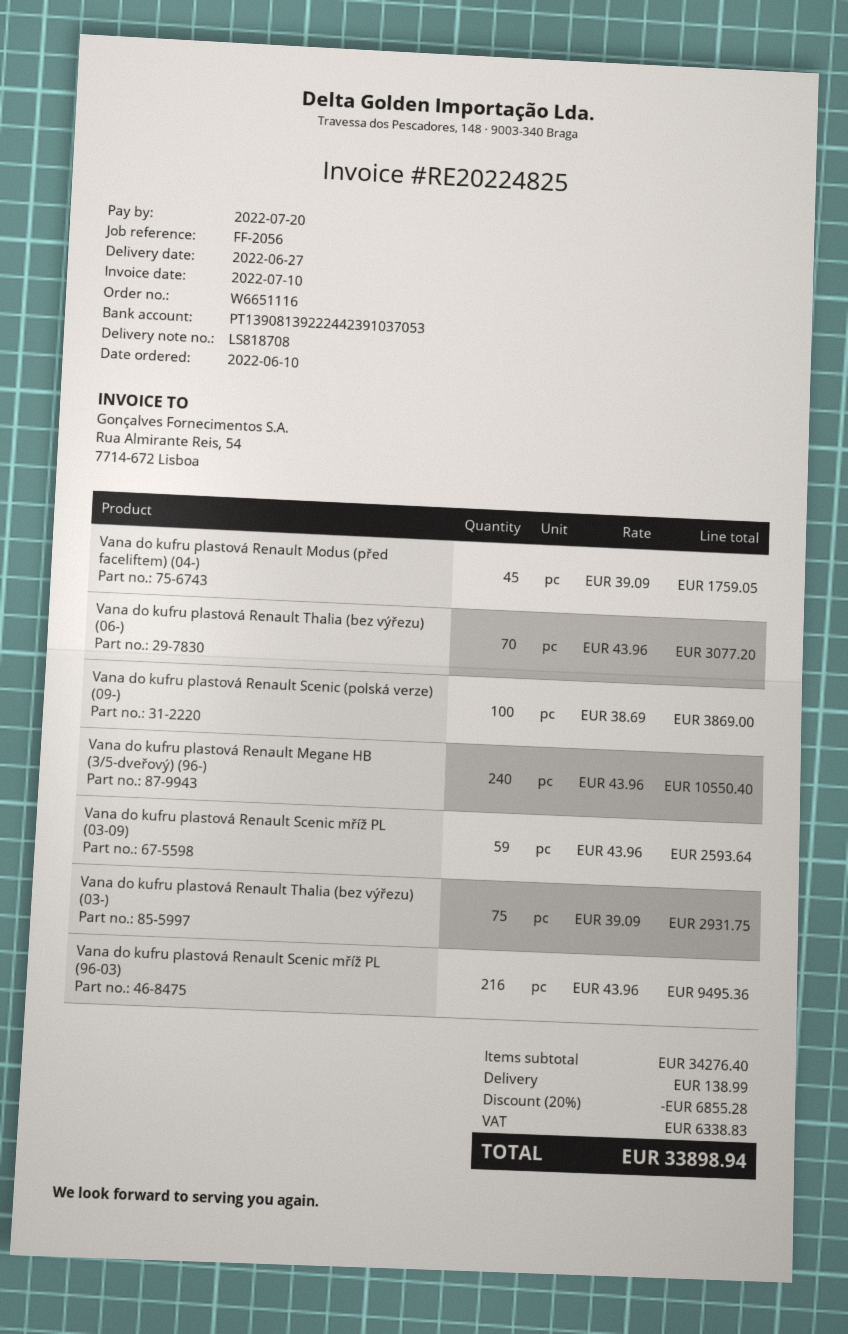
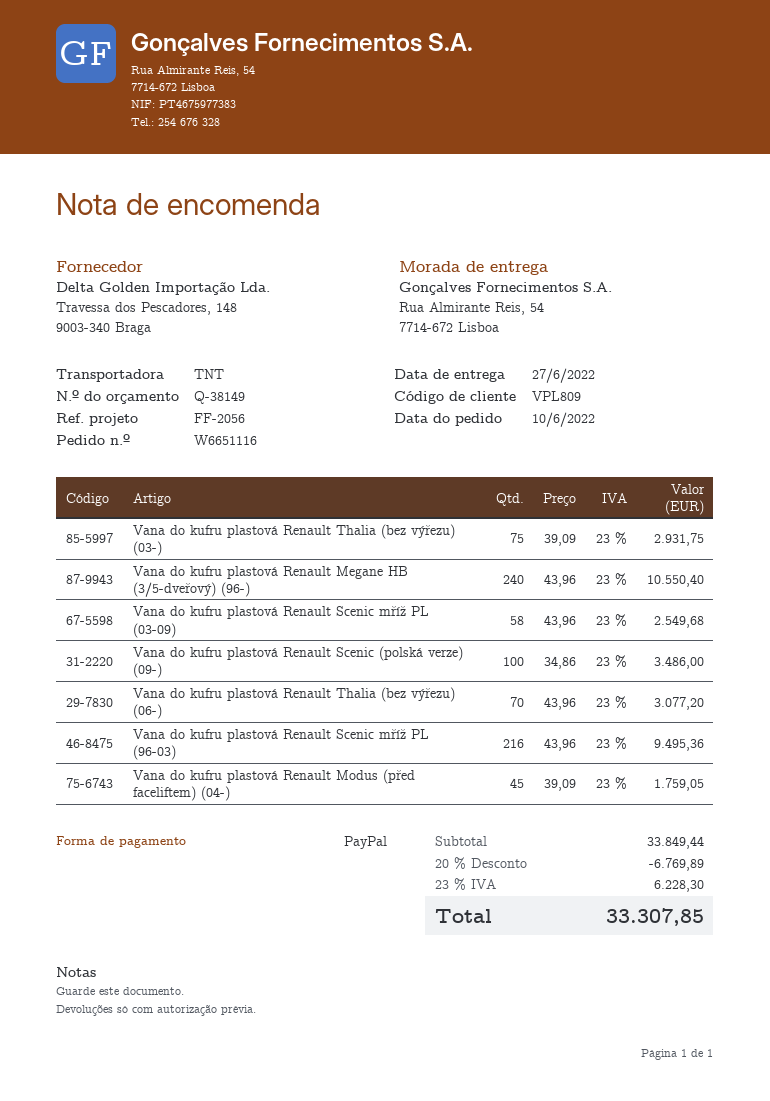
Vana do kufru plastová Renault Scenic (polská verze) (09-): 100 x 38.69 = 3869.00 -> 100 x 34.86 = 3486.00
Vana do kufru plastová Renault Scenic mříž PL (03-09): 59 x 43.96 = 2593.64 -> 58 x 43.96 = 2549.68
subtotal: 34276.40 -> 33849.44
discount: 20% = 6855.28 -> 20% = 6769.89
shipping: 138.99 -> none
tax: 6338.83 -> 6228.30
total: 33898.94 -> 33307.85

